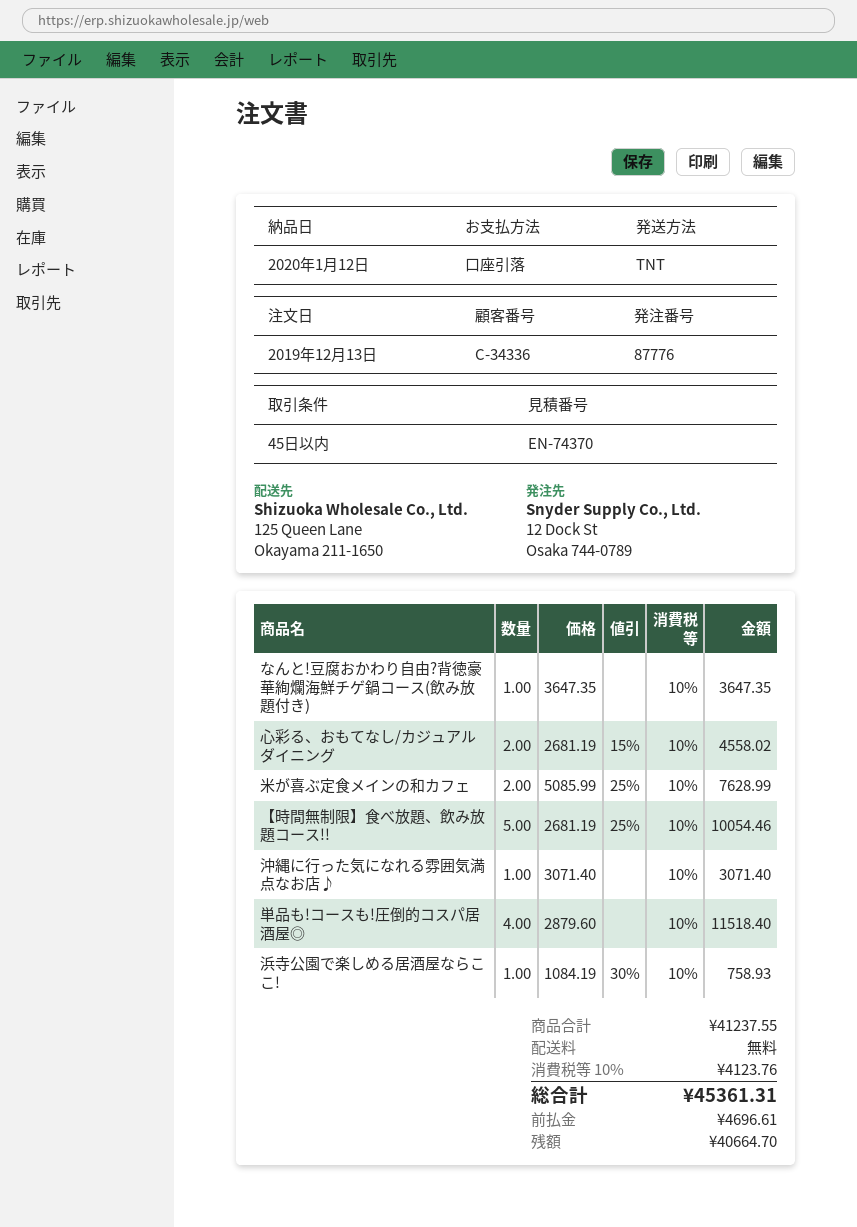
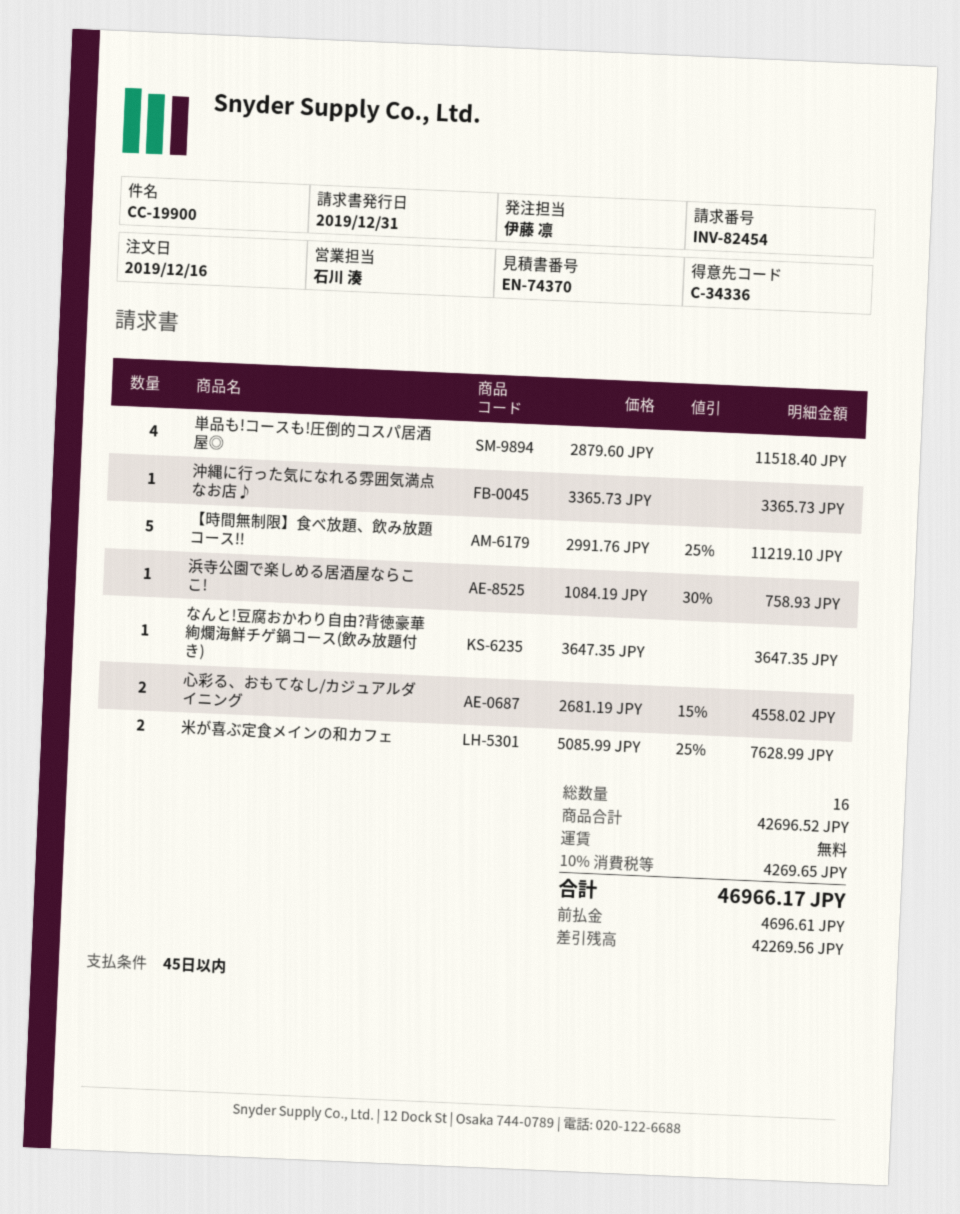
order date: 2019-12-13 -> 2019-12-16
【時間無制限】食べ放題、飲み放題コース!!: 5 x 2681.19 - 25% = 10054.46 -> 5 x 2991.76 - 25% = 11219.10
沖縄に行った気になれる雰囲気満点なお店♪: 1 x 3071.40 = 3071.40 -> 1 x 3365.73 = 3365.73
subtotal: 41237.55 -> 42696.52
tax: 10% = 4123.76 -> 10% = 4269.65
total: 45361.31 -> 46966.17
balance: 40664.70 -> 42269.56

